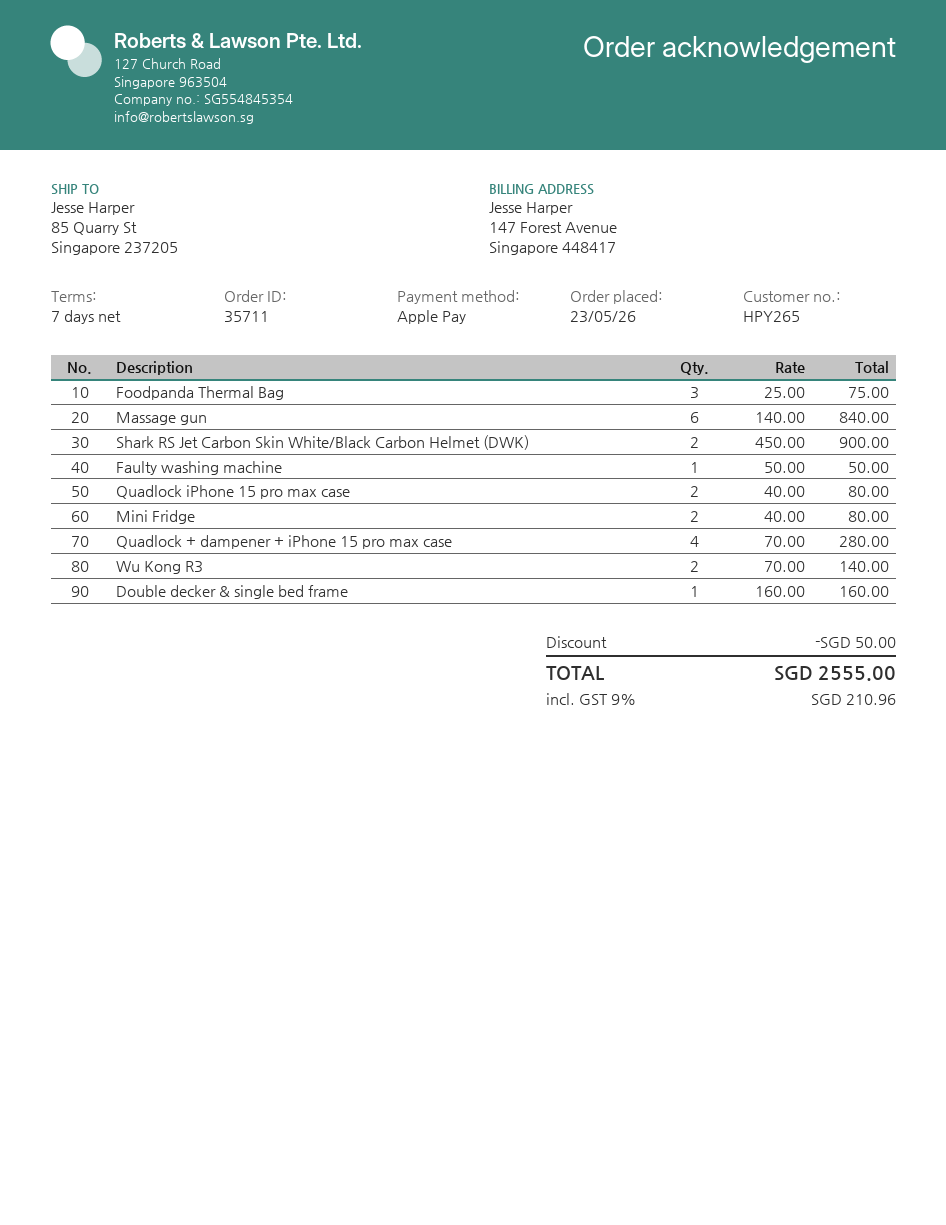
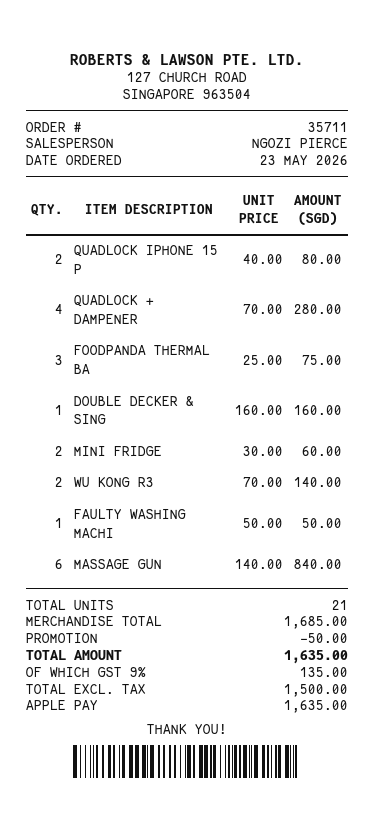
Shark RS Jet Carbon Skin White/Black Carbon Helmet (DWK): 2 x 450.00 = 900.00 -> none
Mini Fridge: 2 x 40.00 = 80.00 -> 2 x 30.00 = 60.00
tax: 9% = 210.96 -> 9% = 135.00
total: 2555.00 -> 1635.00

